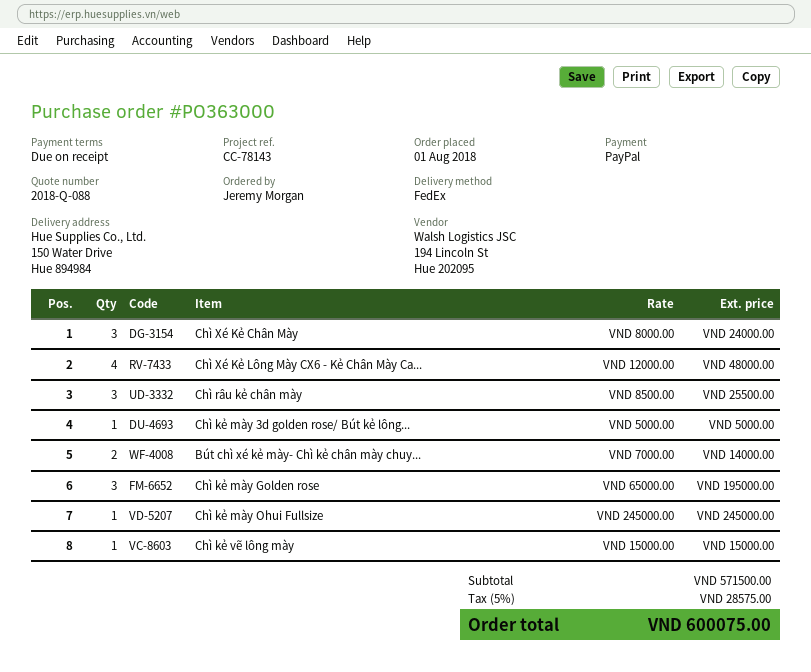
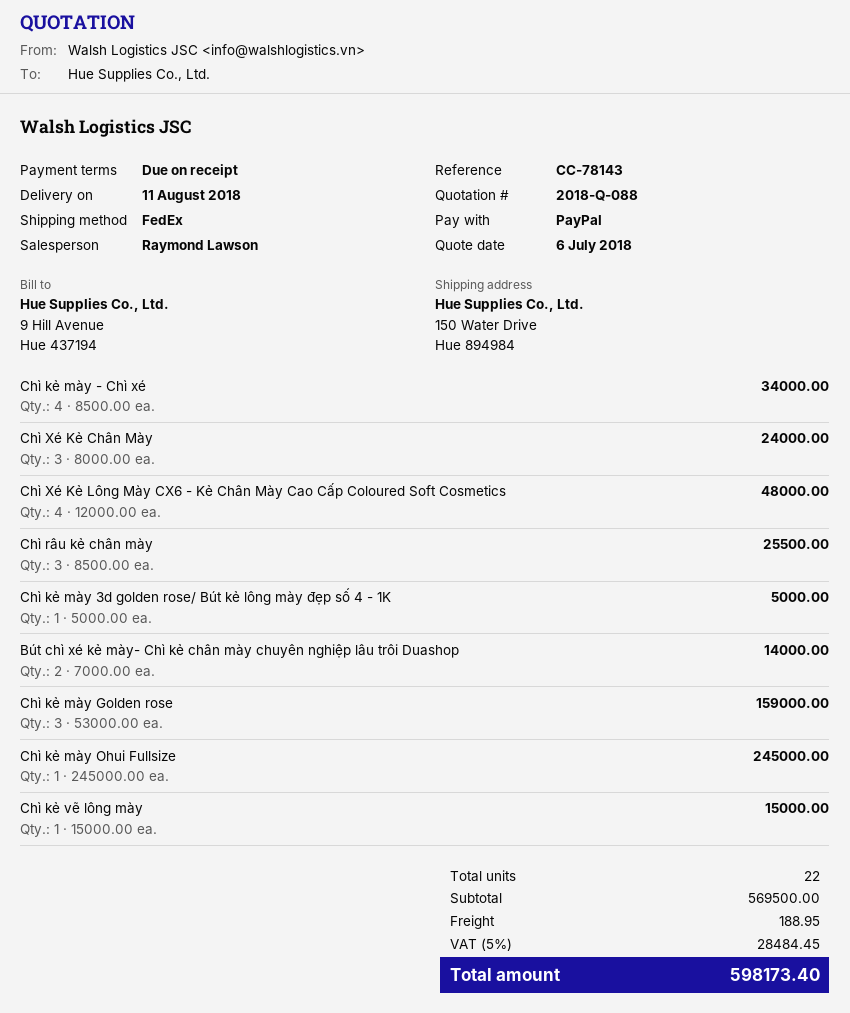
Chì kẻ mày Golden rose: 3 x 65000.00 = 195000.00 -> 3 x 53000.00 = 159000.00
Chì kẻ mày - Chì xé: none -> 4 x 8500.00 = 34000.00
subtotal: 571500.00 -> 569500.00
shipping: none -> 188.95
tax: 5% = 28575.00 -> 5% = 28484.45
total: 600075.00 -> 598173.40

